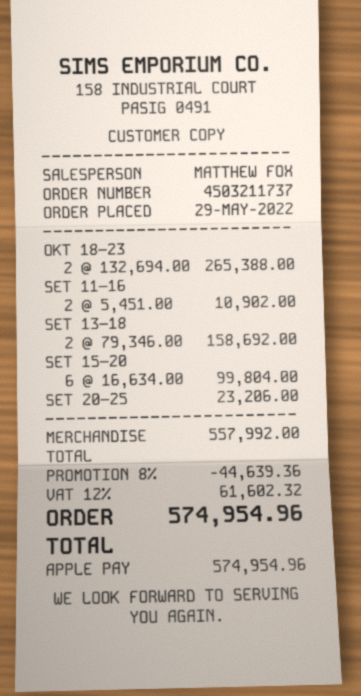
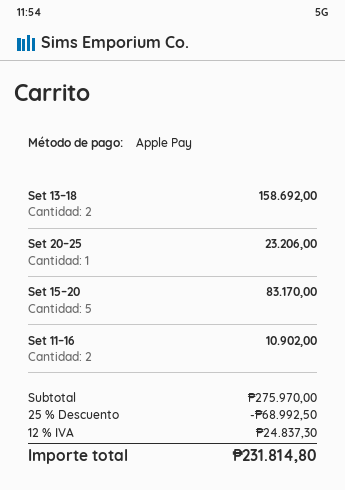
OKT 18–23: 2 for 265388.00 -> none
SET 15–20: 6 for 99804.00 -> 5 for 83170.00
subtotal: 557992.00 -> 275970.00
discount: 8% = 44639.36 -> 25% = 68992.50
tax: 12% = 61602.32 -> 12% = 24837.30
total: 574954.96 -> 231814.80

